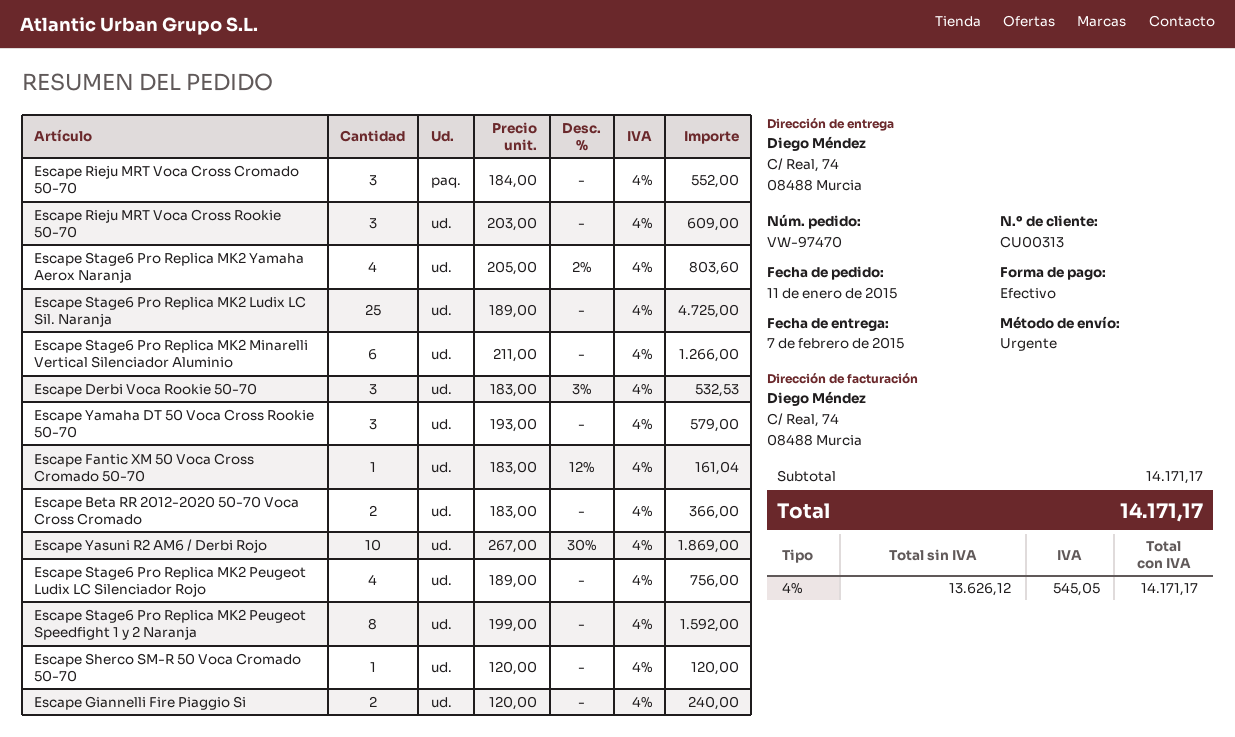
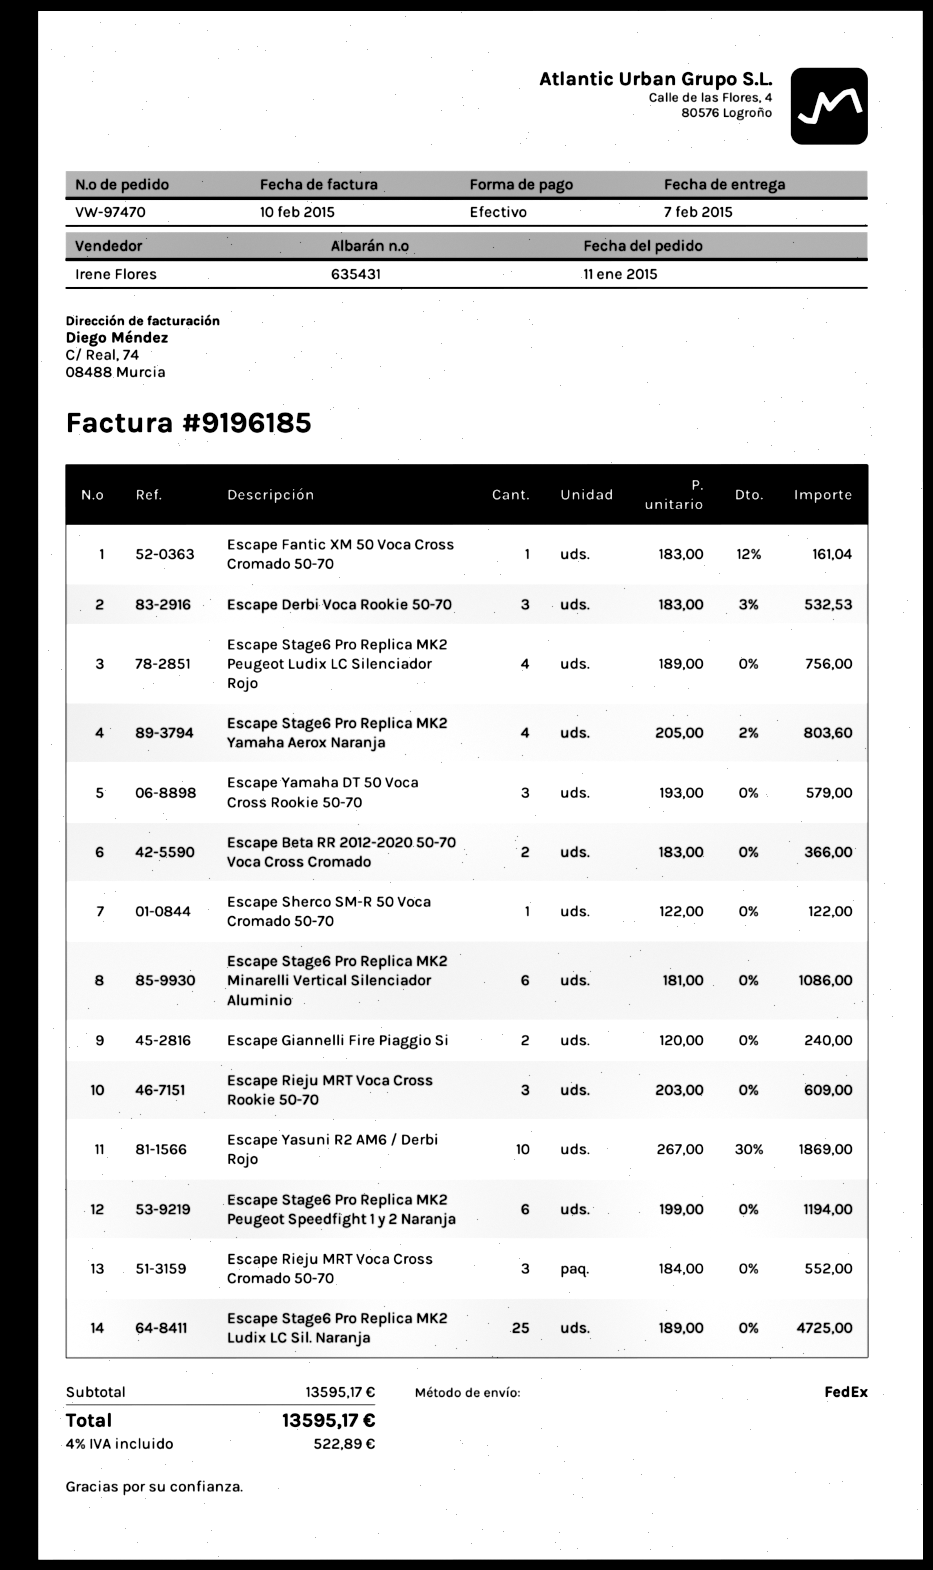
shipping method: express -> FedEx
Escape Stage6 Pro Replica MK2 Minarelli Vertical Silenciador Aluminio: 6 x 211.00 = 1266.00 -> 6 x 181.00 = 1086.00
Escape Stage6 Pro Replica MK2 Peugeot Speedfight 1 y 2 Naranja: 8 x 199.00 = 1592.00 -> 6 x 199.00 = 1194.00
Escape Sherco SM-R 50 Voca Cromado 50-70: 1 x 120.00 = 120.00 -> 1 x 122.00 = 122.00
subtotal: 14171.17 -> 13595.17
tax: 4% = 545.05 -> 4% = 522.89
total: 14171.17 -> 13595.17

